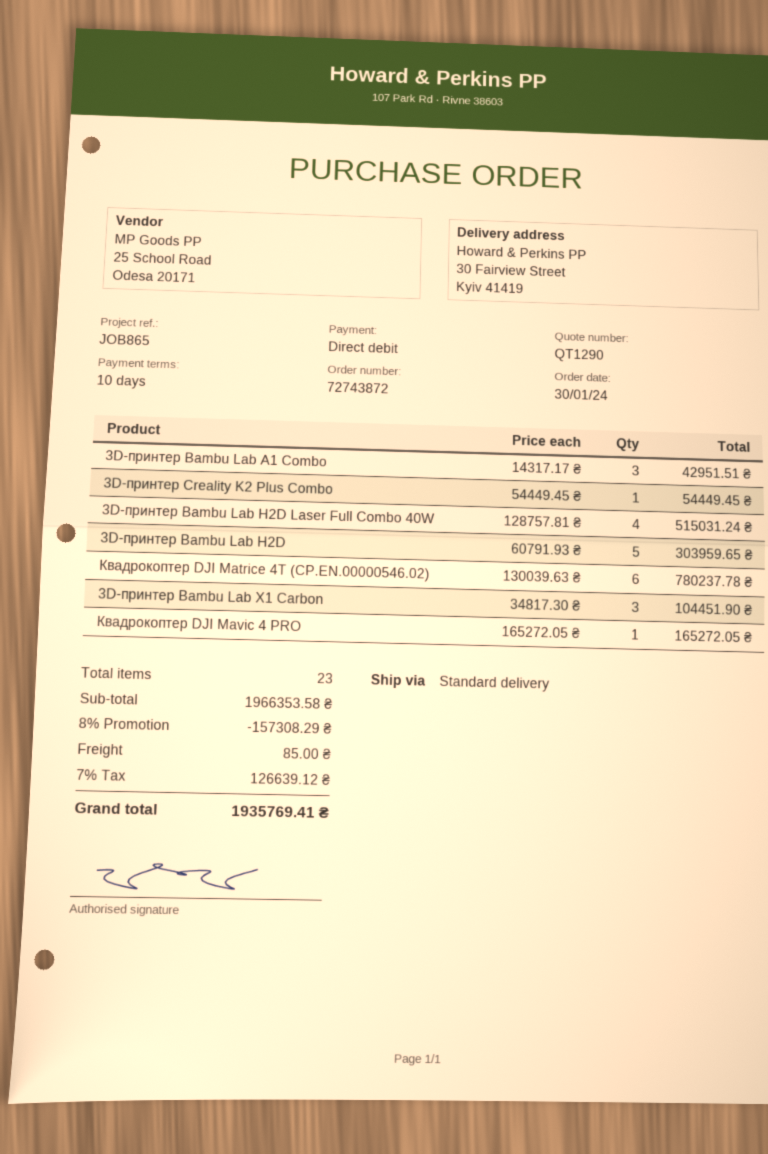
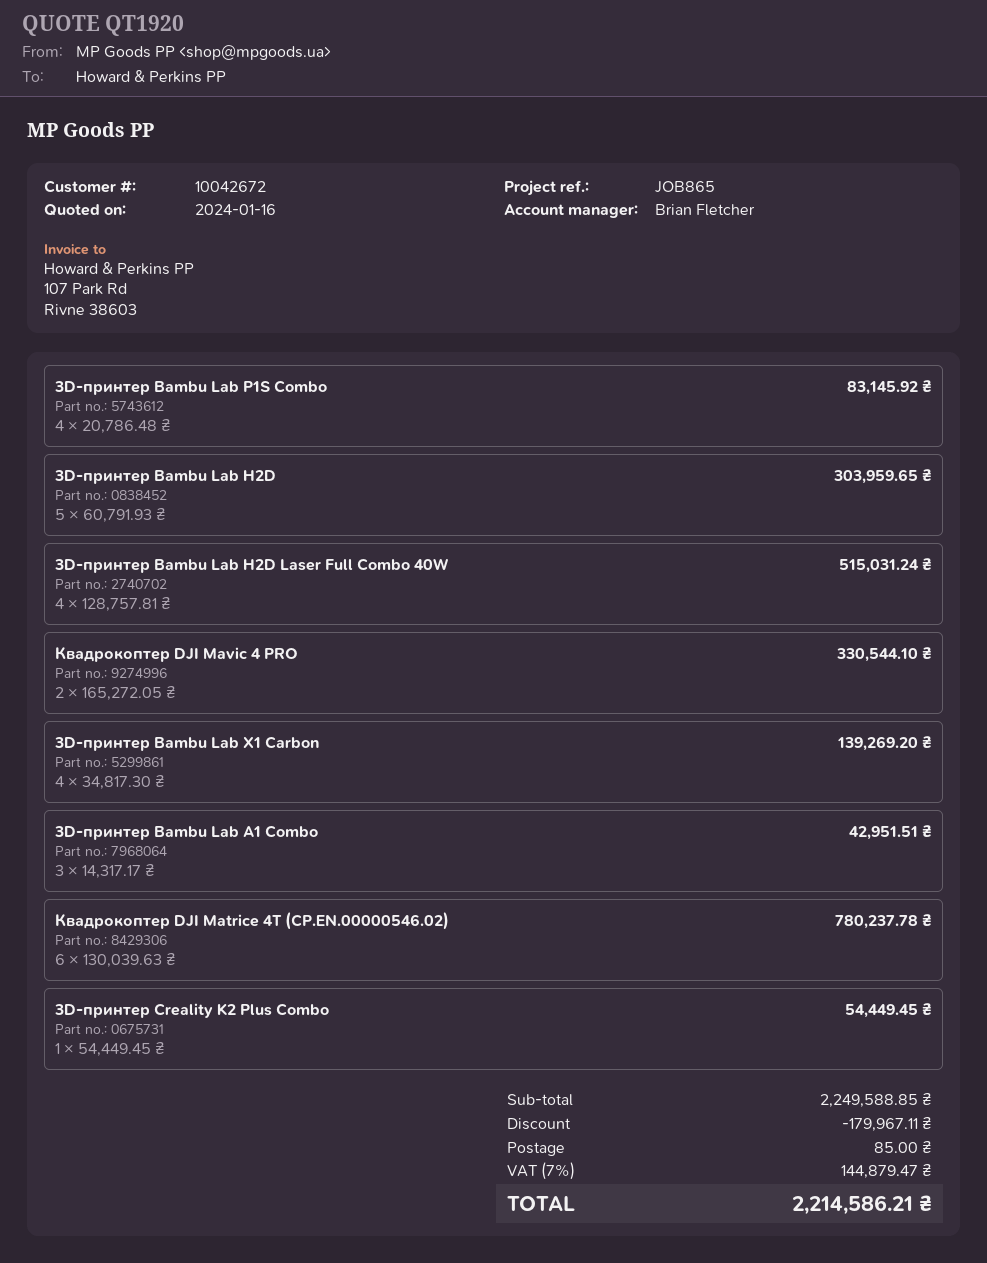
quote number: QT1290 -> QT1920
3D-принтер Bambu Lab X1 Carbon: 3 x 34817.30 = 104451.90 -> 4 x 34817.30 = 139269.20
Квадрокоптер DJI Mavic 4 PRO: 1 x 165272.05 = 165272.05 -> 2 x 165272.05 = 330544.10
3D-принтер Bambu Lab P1S Combo: none -> 4 x 20786.48 = 83145.92
subtotal: 1966353.58 -> 2249588.85
discount: 157308.29 -> 179967.11
tax: 7% = 126639.12 -> 7% = 144879.47
total: 1935769.41 -> 2214586.21

